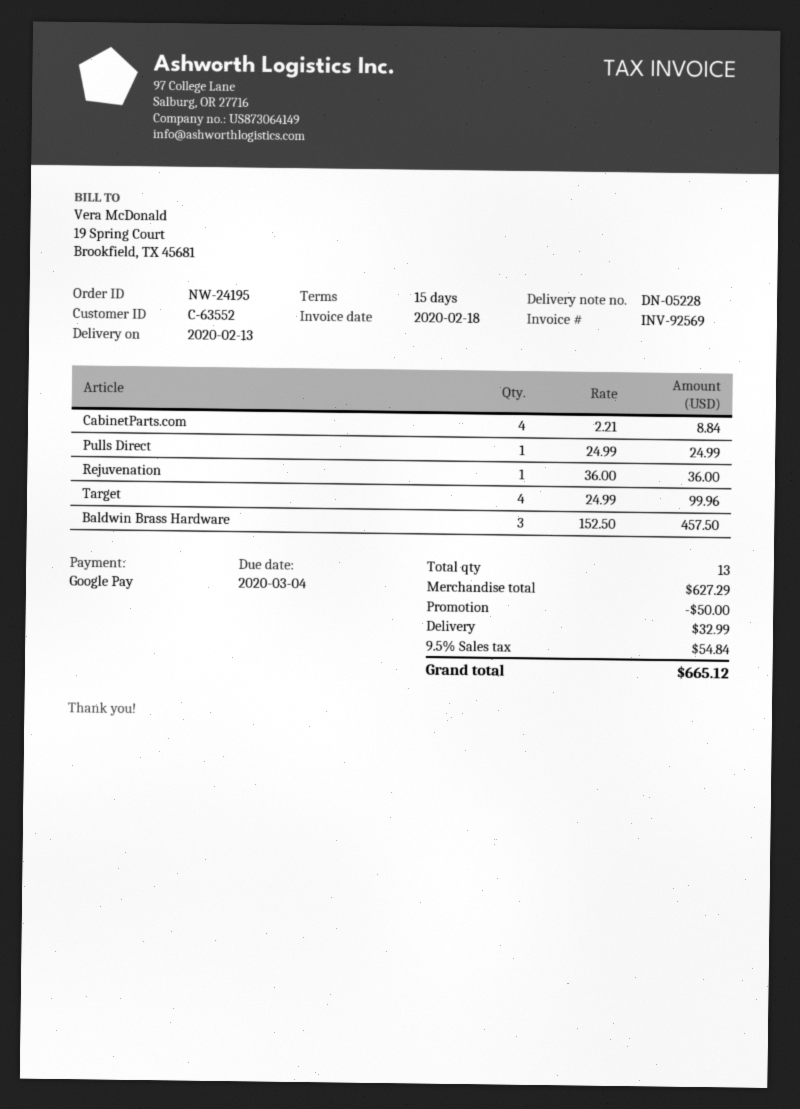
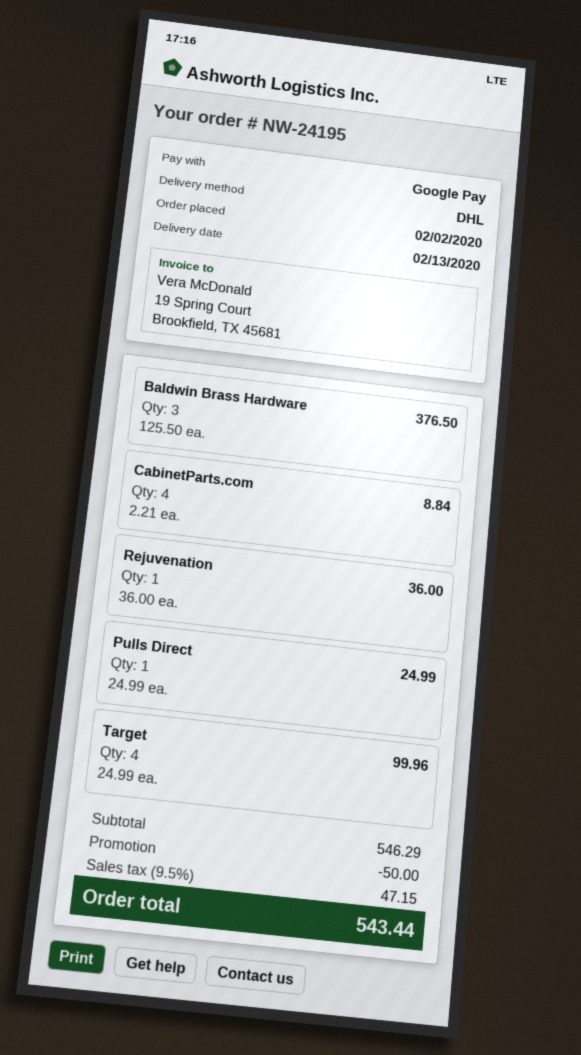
Baldwin Brass Hardware: 3 x 152.50 = 457.50 -> 3 x 125.50 = 376.50
subtotal: 627.29 -> 546.29
shipping: 32.99 -> none
tax: 9.5% = 54.84 -> 9.5% = 47.15
total: 665.12 -> 543.44

